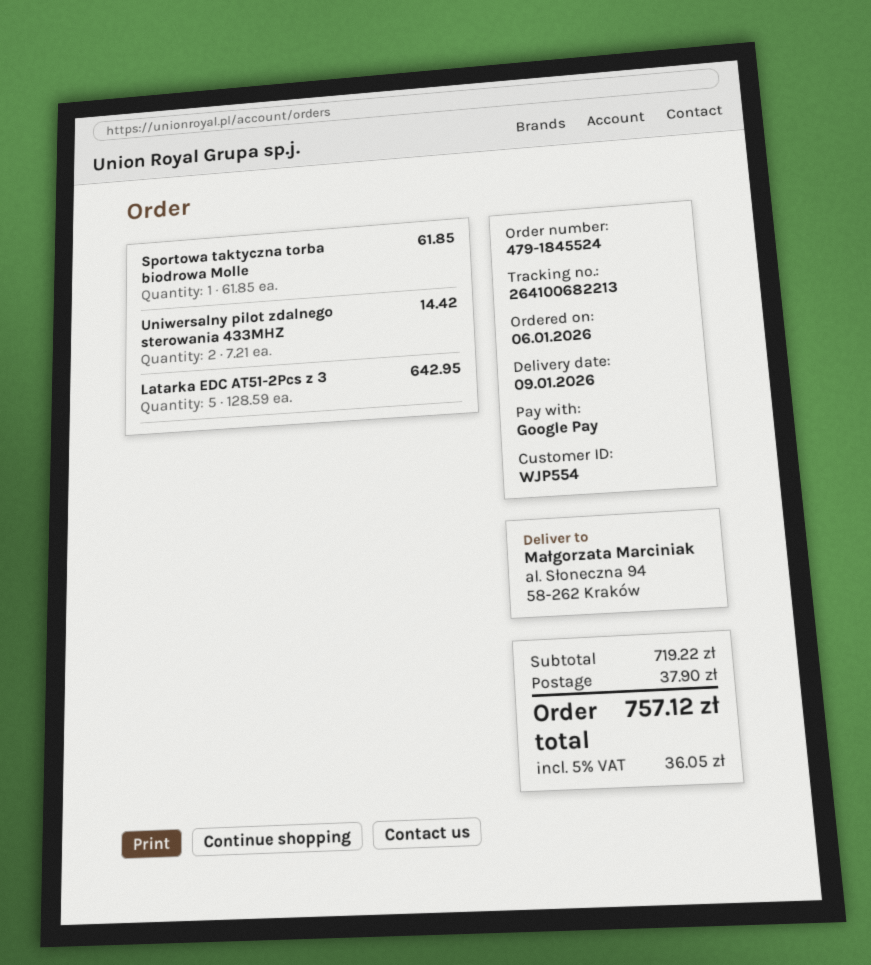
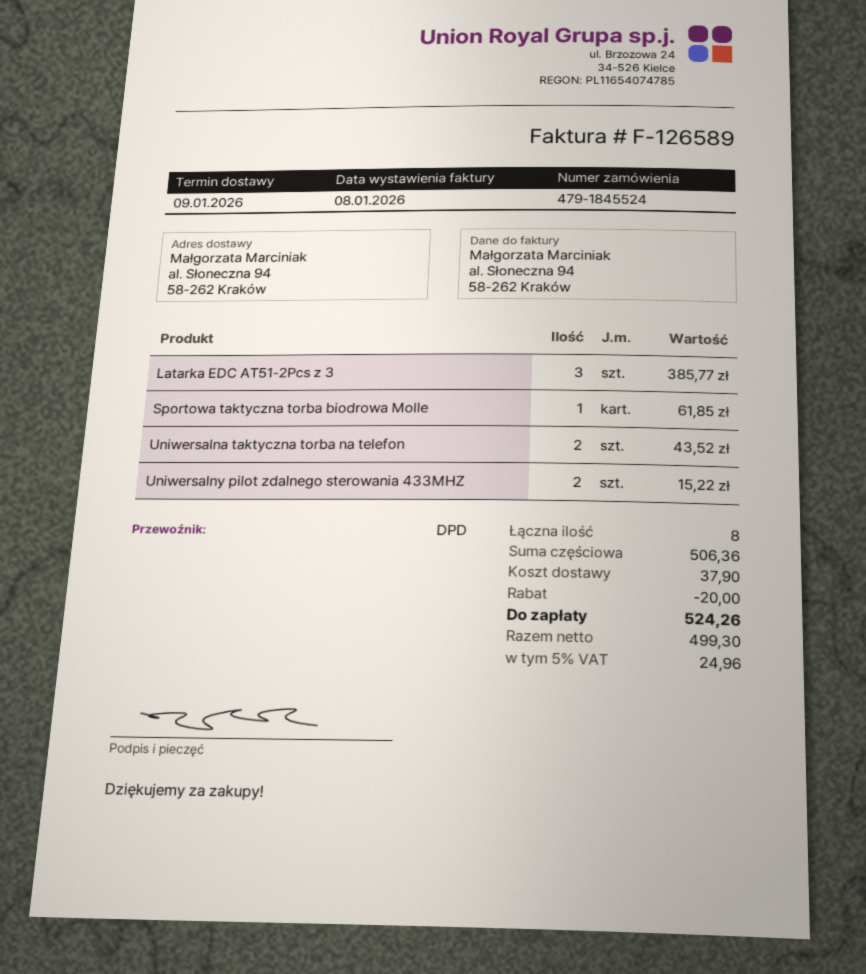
Uniwersalny pilot zdalnego sterowania 433MHZ: 2 for 14.42 -> 2 for 15.22
Latarka EDC AT51-2Pcs z 3: 5 for 642.95 -> 3 for 385.77
Uniwersalna taktyczna torba na telefon: none -> 2 for 43.52
subtotal: 719.22 -> 506.36
discount: none -> 20.00
tax: 5% = 36.05 -> 5% = 24.96
total: 757.12 -> 524.26

